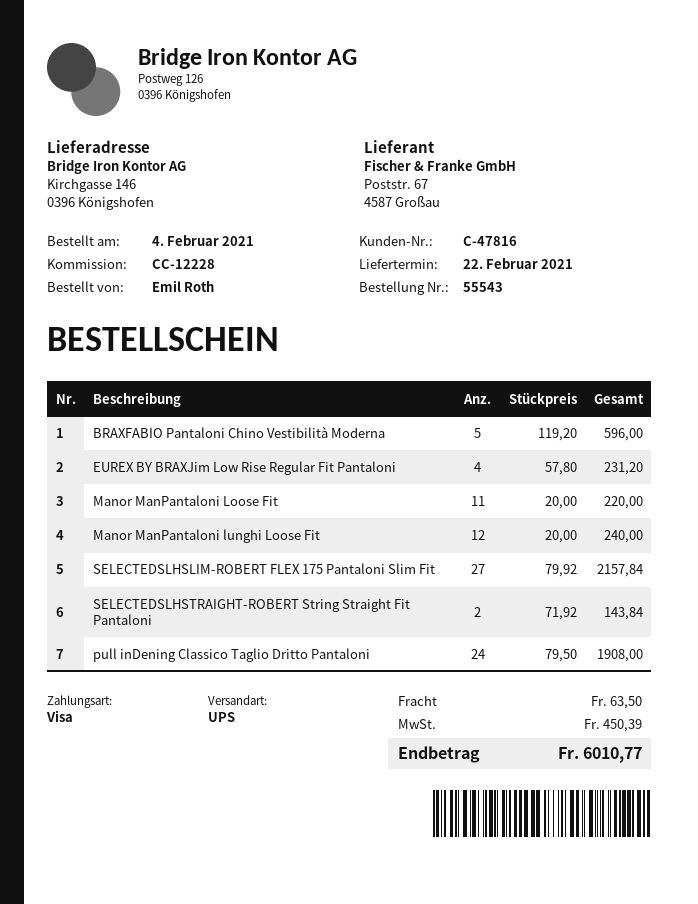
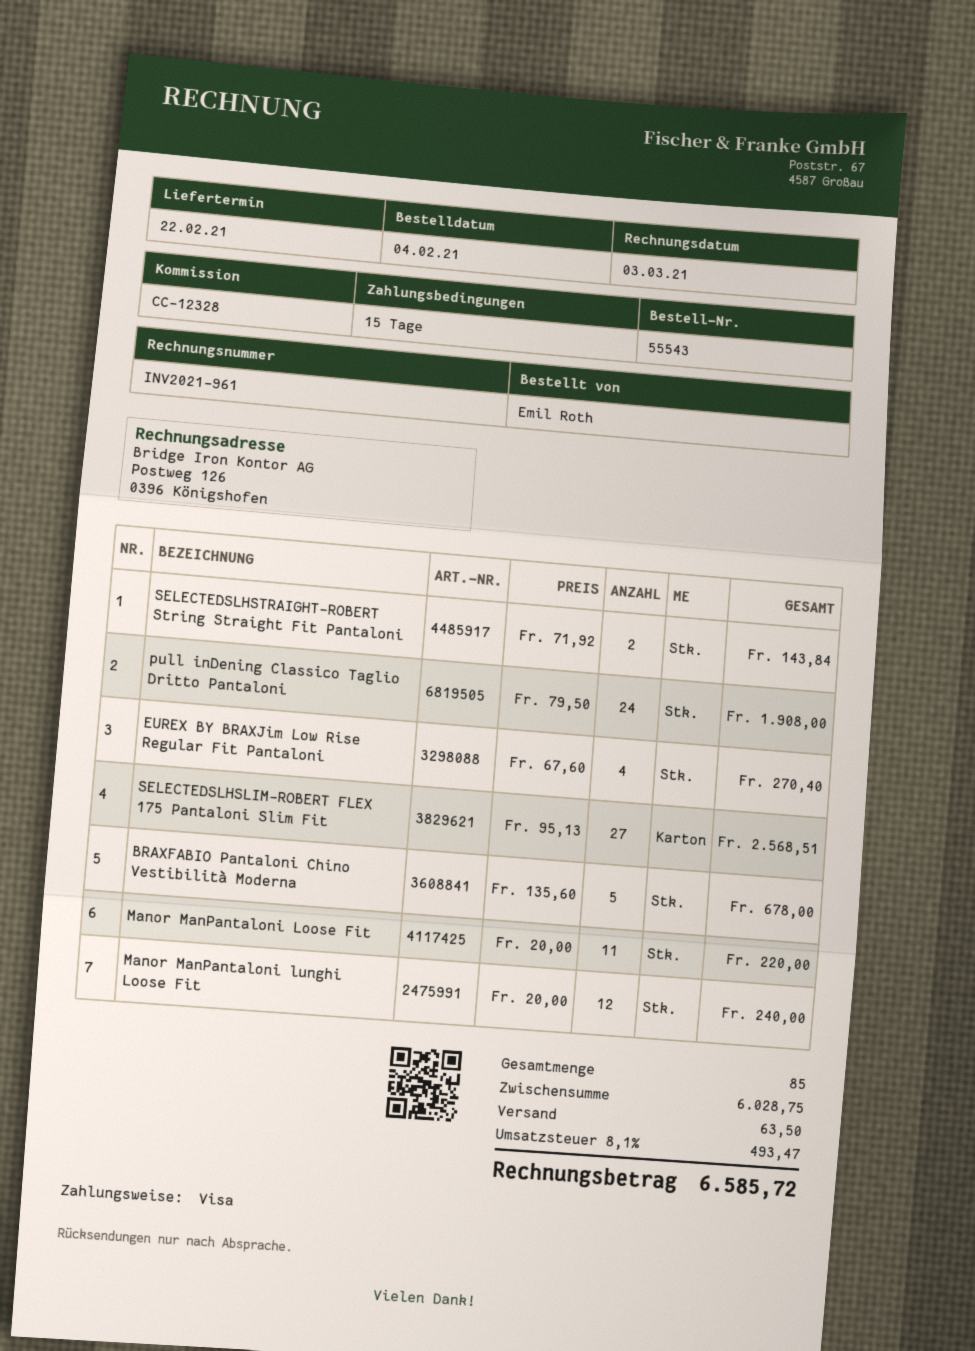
reference: CC-12228 -> CC-12328
BRAXFABIO Pantaloni Chino Vestibilità Moderna: 5 x 119.20 = 596.00 -> 5 x 135.60 = 678.00
EUREX BY BRAXJim Low Rise Regular Fit Pantaloni: 4 x 57.80 = 231.20 -> 4 x 67.60 = 270.40
SELECTEDSLHSLIM-ROBERT FLEX 175 Pantaloni Slim Fit: 27 x 79.92 = 2157.84 -> 27 x 95.13 = 2568.51
tax: 450.39 -> 493.47
total: 6010.77 -> 6585.72

